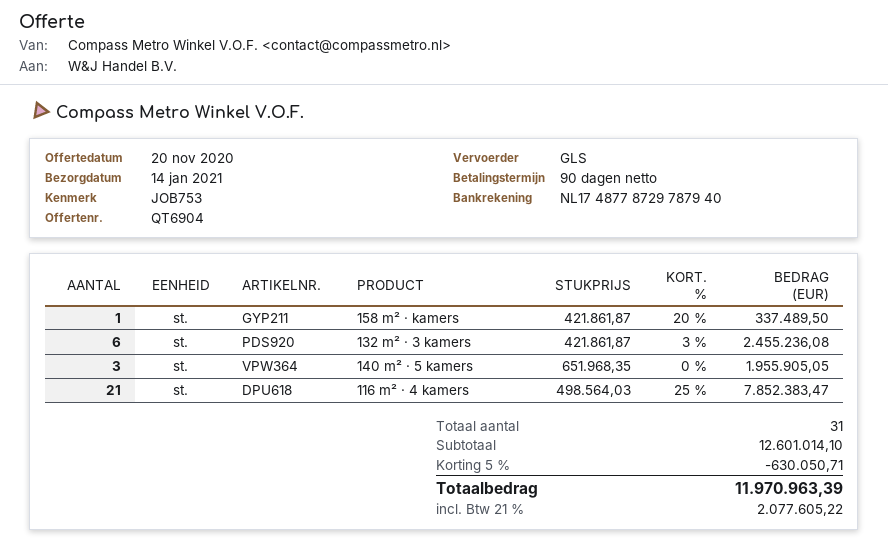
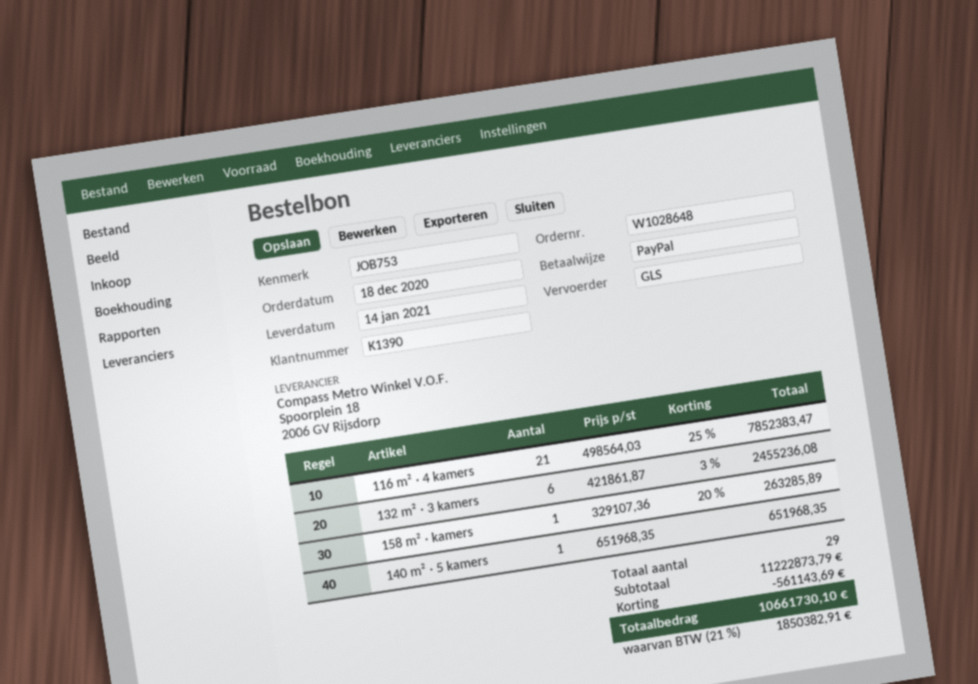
158 m² · kamers: 1 x 421861.87 - 20% = 337489.50 -> 1 x 329107.36 - 20% = 263285.89
140 m² · 5 kamers: 3 x 651968.35 = 1955905.05 -> 1 x 651968.35 = 651968.35
total quantity: 31 -> 29
subtotal: 12601014.10 -> 11222873.79
discount: 630050.71 -> 561143.69
tax: 21% = 2077605.22 -> 21% = 1850382.91
total: 11970963.39 -> 10661730.10

